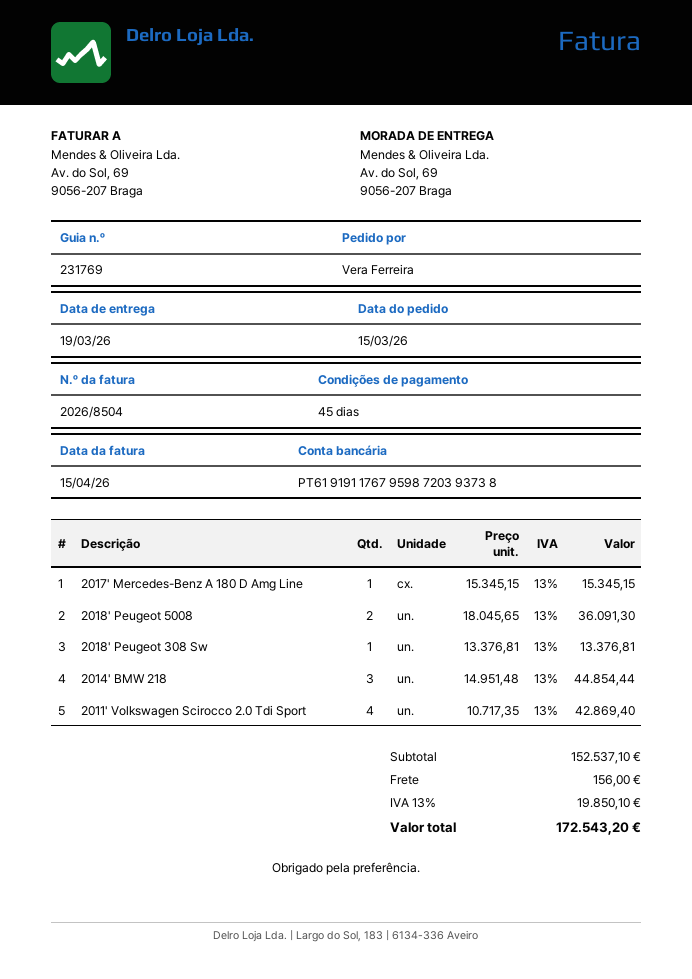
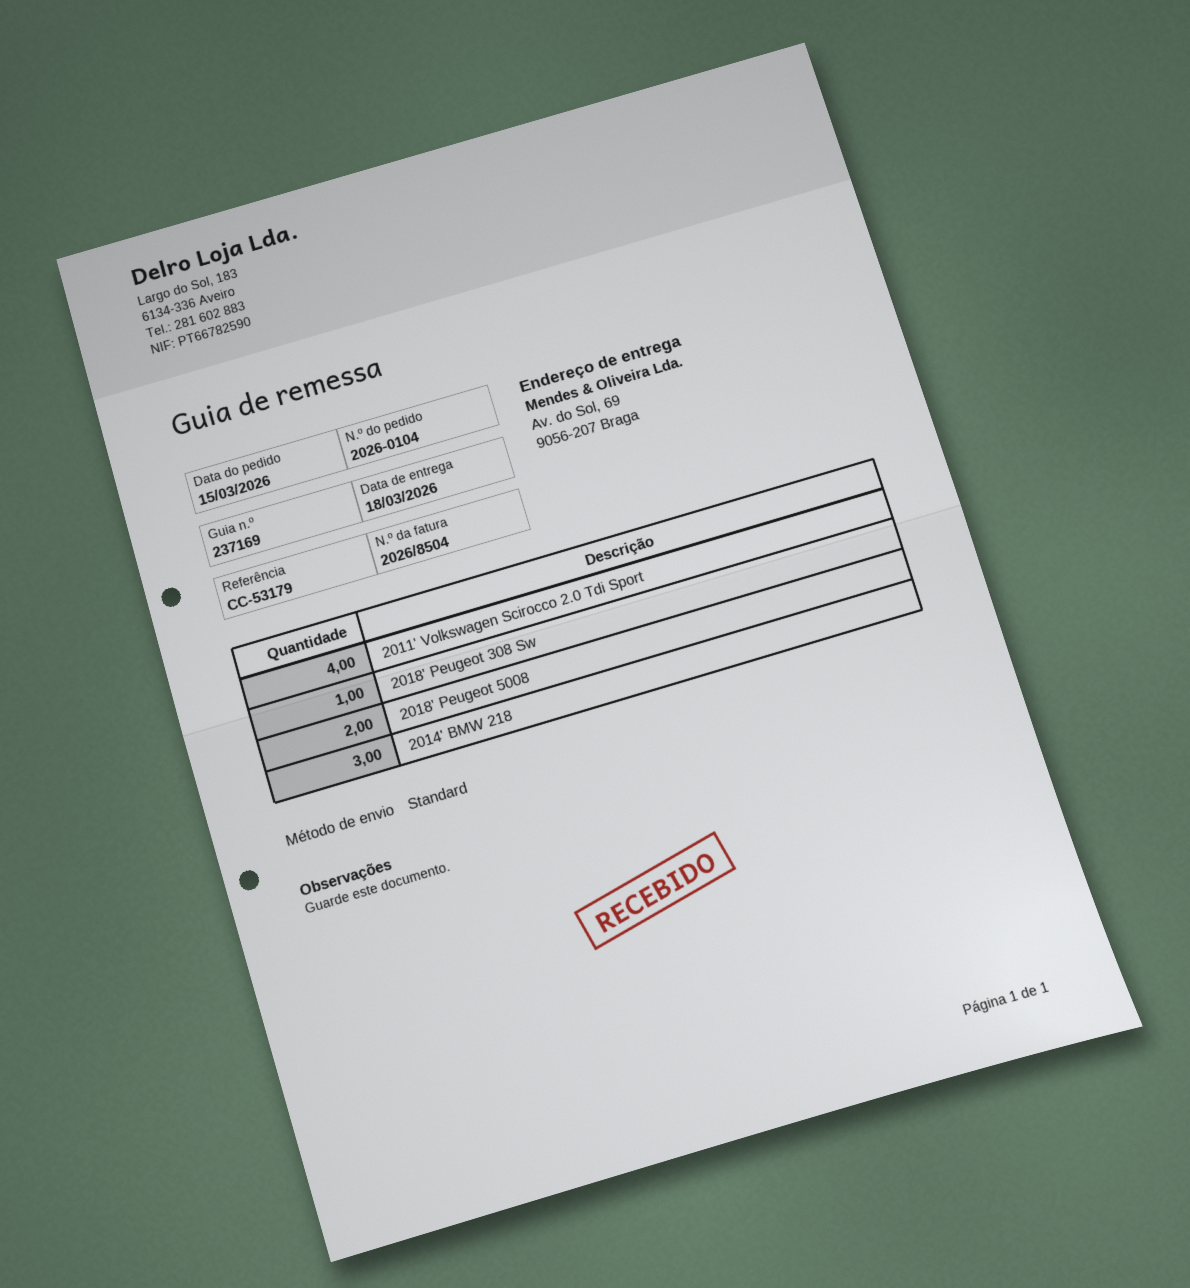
delivery note number: 231769 -> 237169
delivery date: 2026-03-19 -> 2026-03-18
2017' Mercedes-Benz A 180 D Amg Line: 1 -> none

